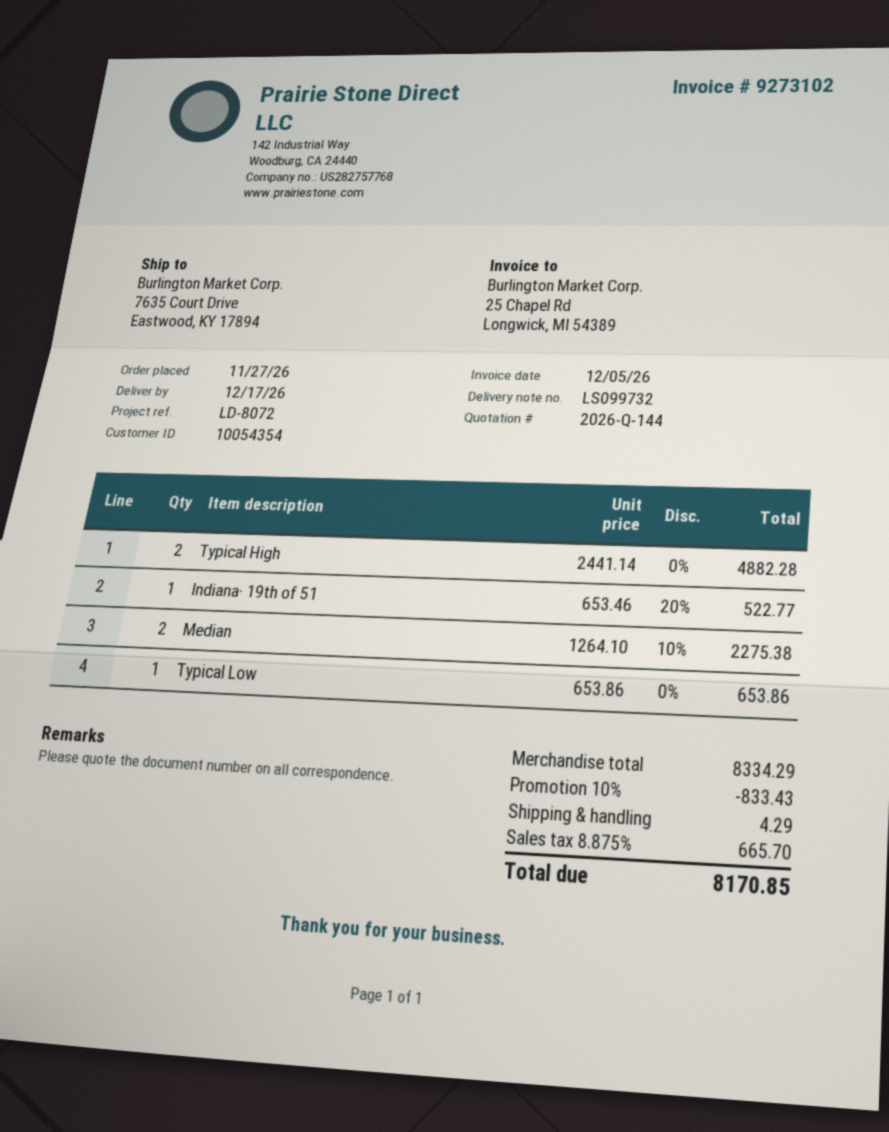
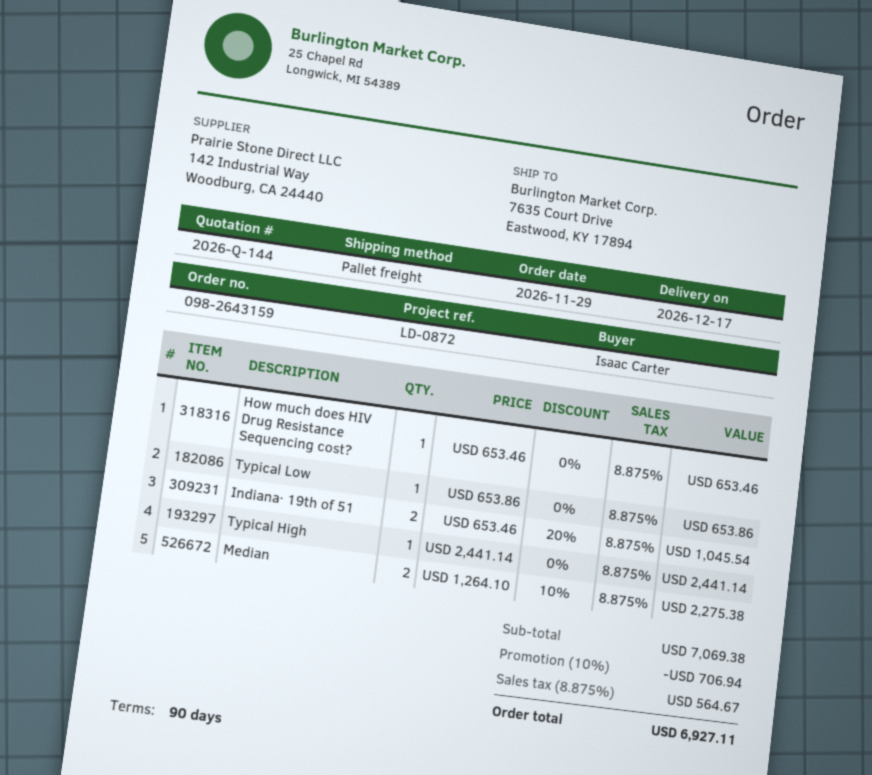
order date: 2026-11-27 -> 2026-11-29
reference: LD-8072 -> LD-0872
Typical High: 2 x 2441.14 = 4882.28 -> 1 x 2441.14 = 2441.14
Indiana· 19th of 51: 1 x 653.46 - 20% = 522.77 -> 2 x 653.46 - 20% = 1045.54
How much does HIV Drug Resistance Sequencing cost?: none -> 1 x 653.46 = 653.46
subtotal: 8334.29 -> 7069.38
discount: 10% = 833.43 -> 10% = 706.94
shipping: 4.29 -> none
tax: 8.875% = 665.70 -> 8.875% = 564.67
total: 8170.85 -> 6927.11

